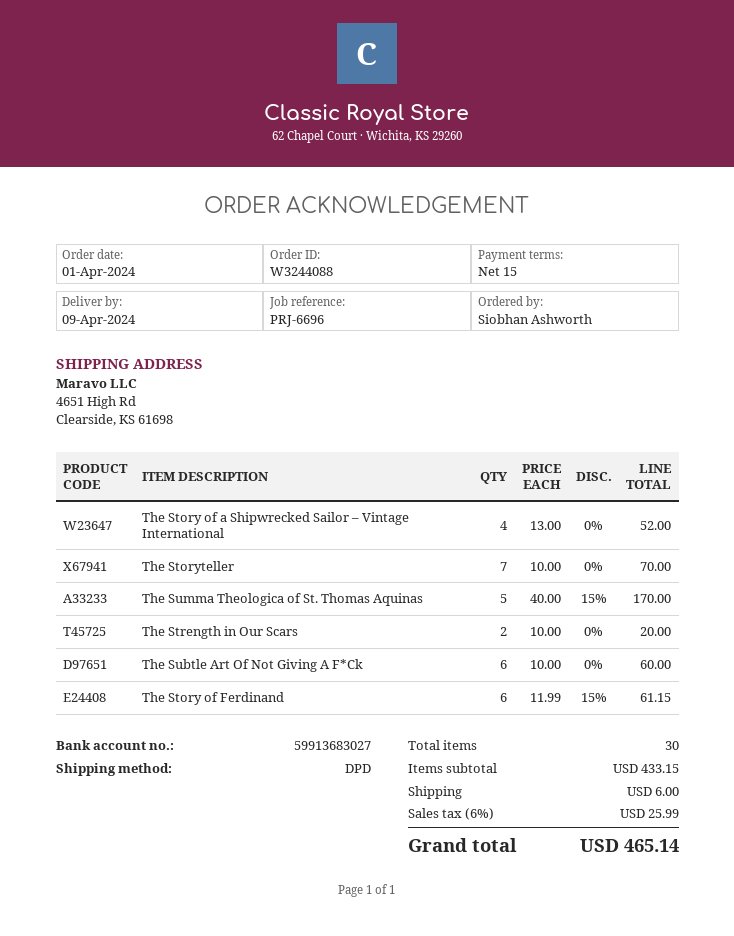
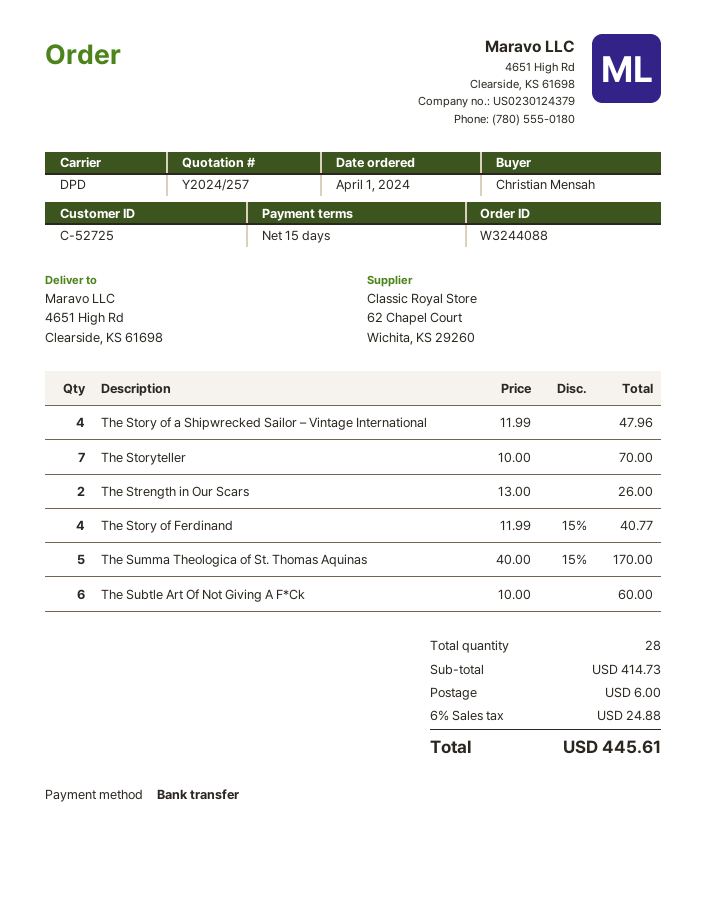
ordered by: Siobhan Ashworth -> Christian Mensah
The Story of a Shipwrecked Sailor – Vintage International: 4 x 13.00 = 52.00 -> 4 x 11.99 = 47.96
The Strength in Our Scars: 2 x 10.00 = 20.00 -> 2 x 13.00 = 26.00
The Story of Ferdinand: 6 x 11.99 - 15% = 61.15 -> 4 x 11.99 - 15% = 40.77
total quantity: 30 -> 28
subtotal: 433.15 -> 414.73
tax: 6% = 25.99 -> 6% = 24.88
total: 465.14 -> 445.61

